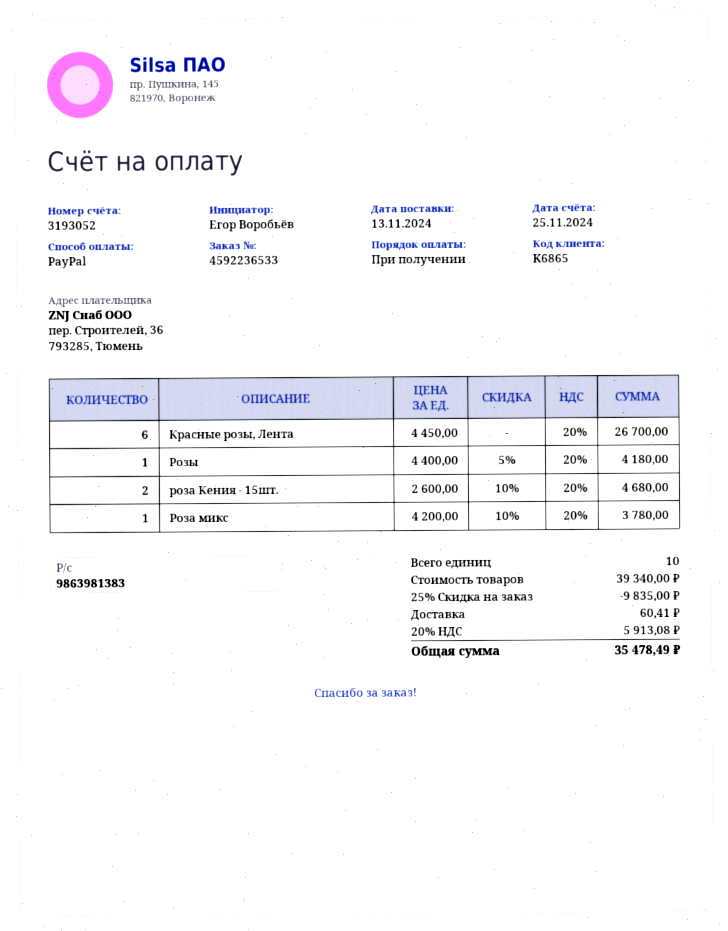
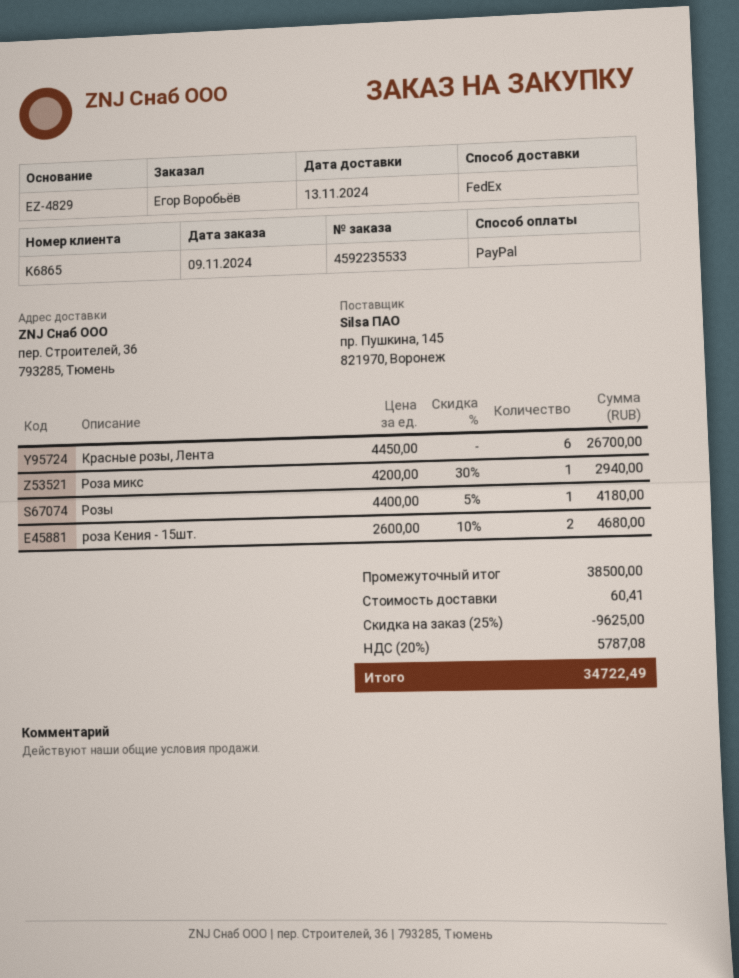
order number: 4592236533 -> 4592235533
Роза микс: 1 x 4200.00 - 10% = 3780.00 -> 1 x 4200.00 - 30% = 2940.00
subtotal: 39340.00 -> 38500.00
discount: 25% = 9835.00 -> 25% = 9625.00
tax: 20% = 5913.08 -> 20% = 5787.08
total: 35478.49 -> 34722.49

